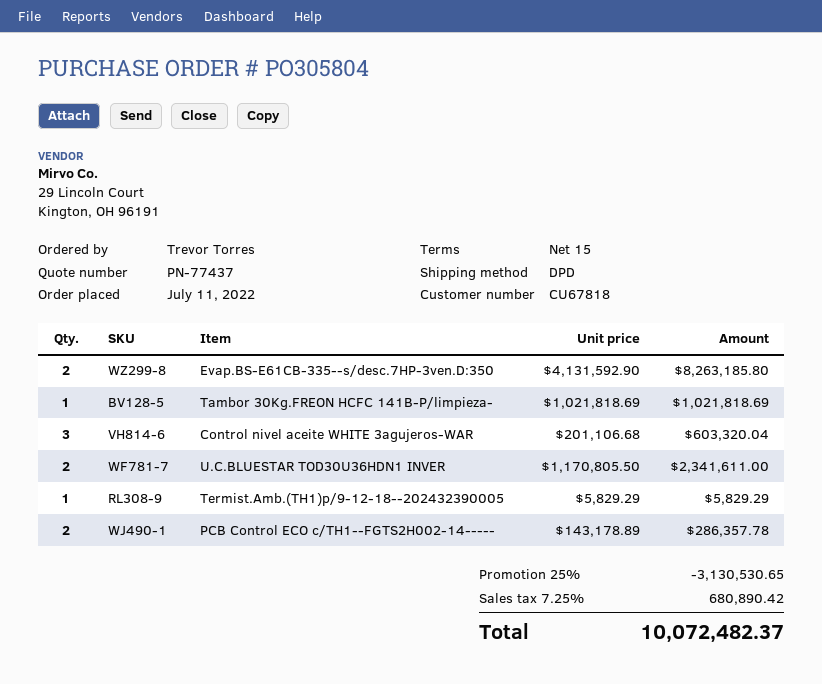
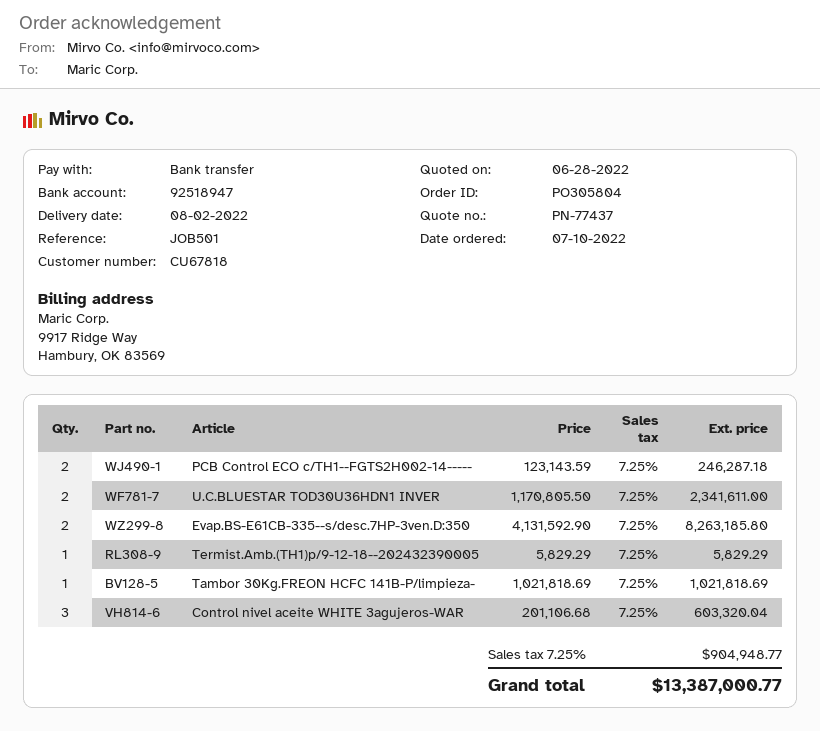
order date: 2022-07-11 -> 2022-07-10
PCB Control ECO c/TH1--FGTS2H002-14-----: 2 x 143178.89 = 286357.78 -> 2 x 123143.59 = 246287.18
discount: 25% = 3130530.65 -> none
tax: 7.25% = 680890.42 -> 7.25% = 904948.77
total: 10072482.37 -> 13387000.77

